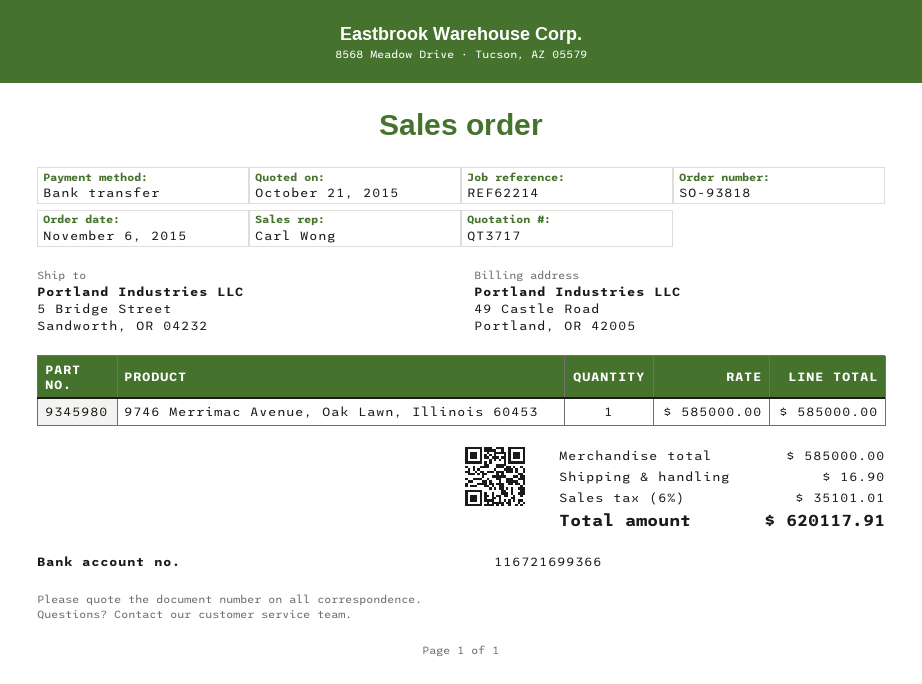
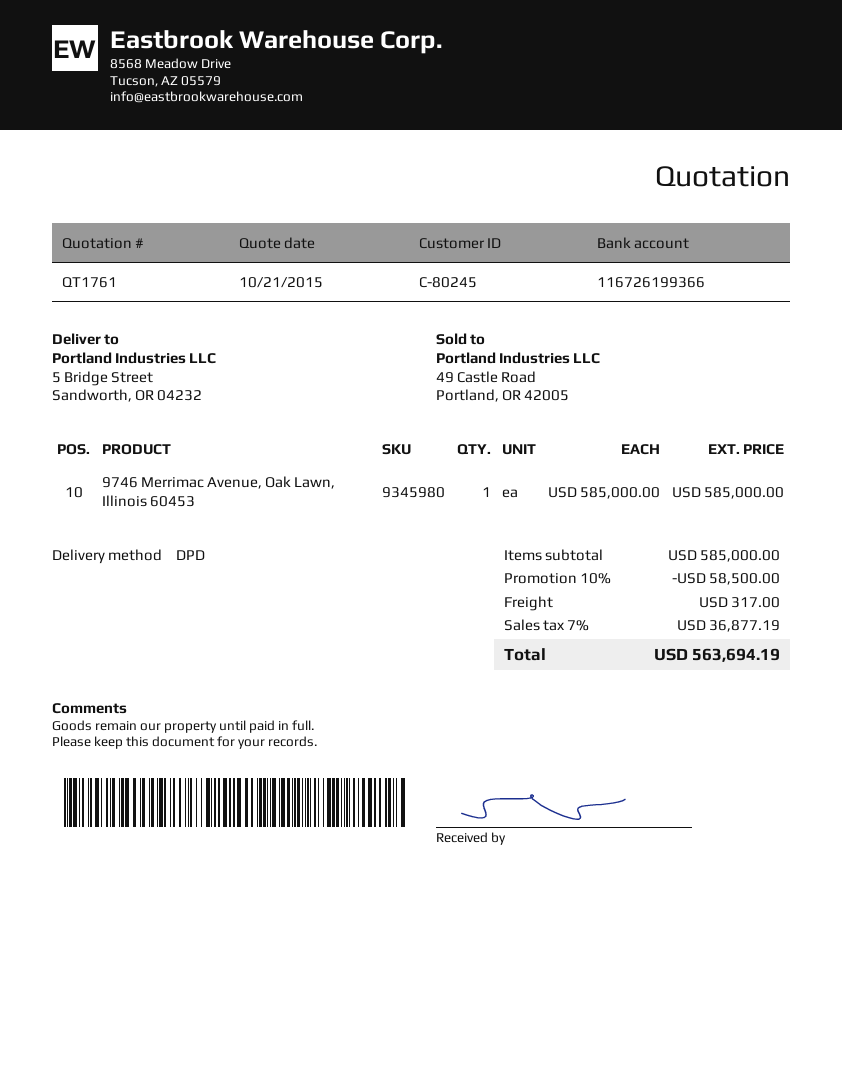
quote number: QT3717 -> QT1761
bank account: 116721699366 -> 116726199366
discount: none -> 10% = 58500.00
shipping: 16.90 -> 317.00
tax: 6% = 35101.01 -> 7% = 36877.19
total: 620117.91 -> 563694.19

